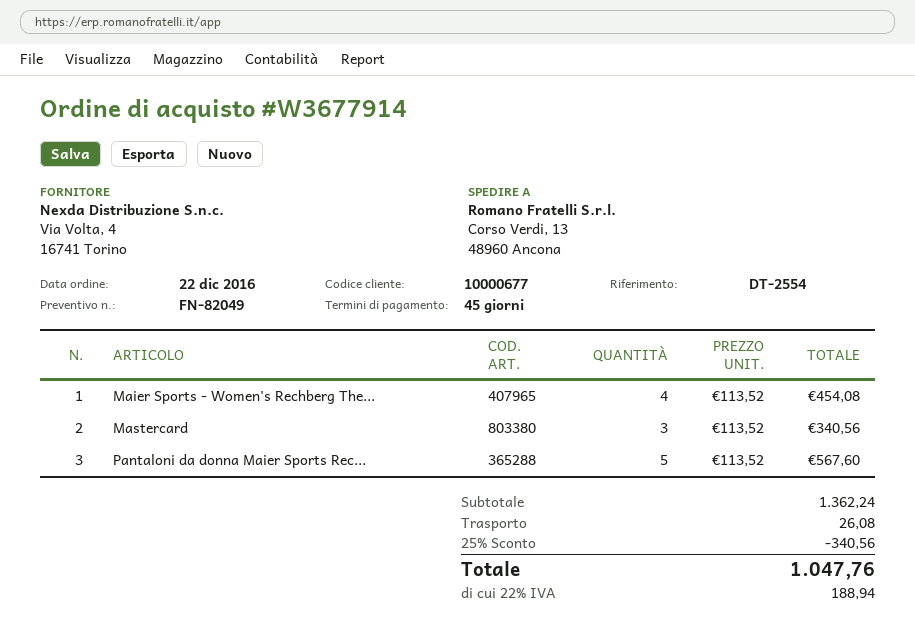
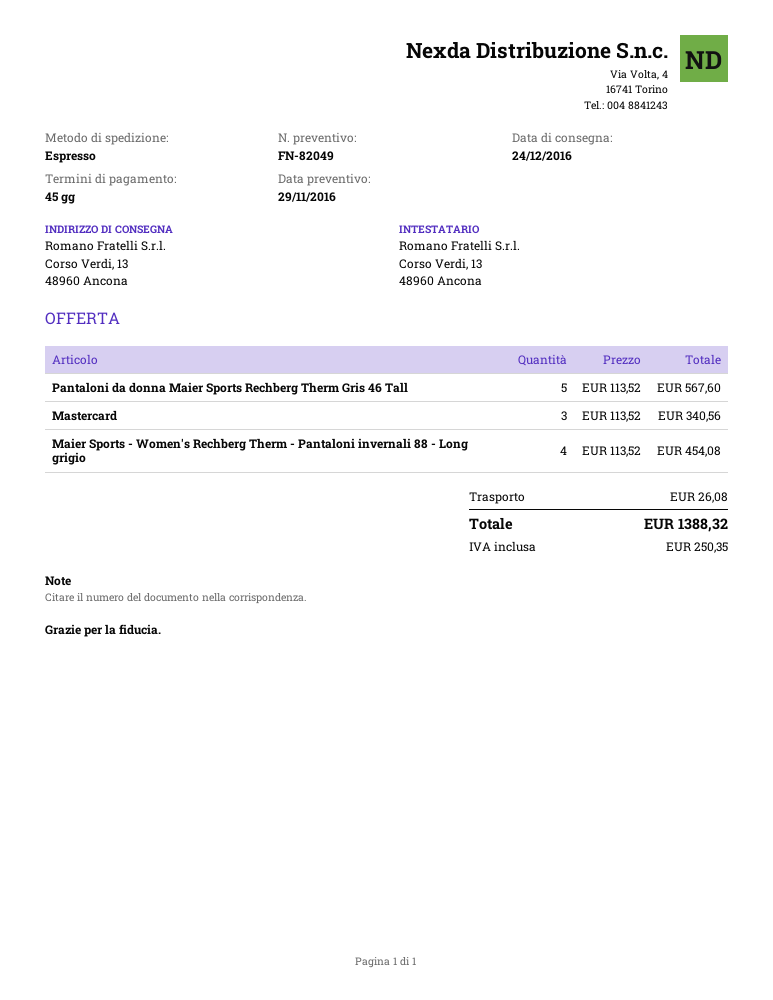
discount: 25% = 340.56 -> none
tax: 188.94 -> 250.35
total: 1047.76 -> 1388.32

